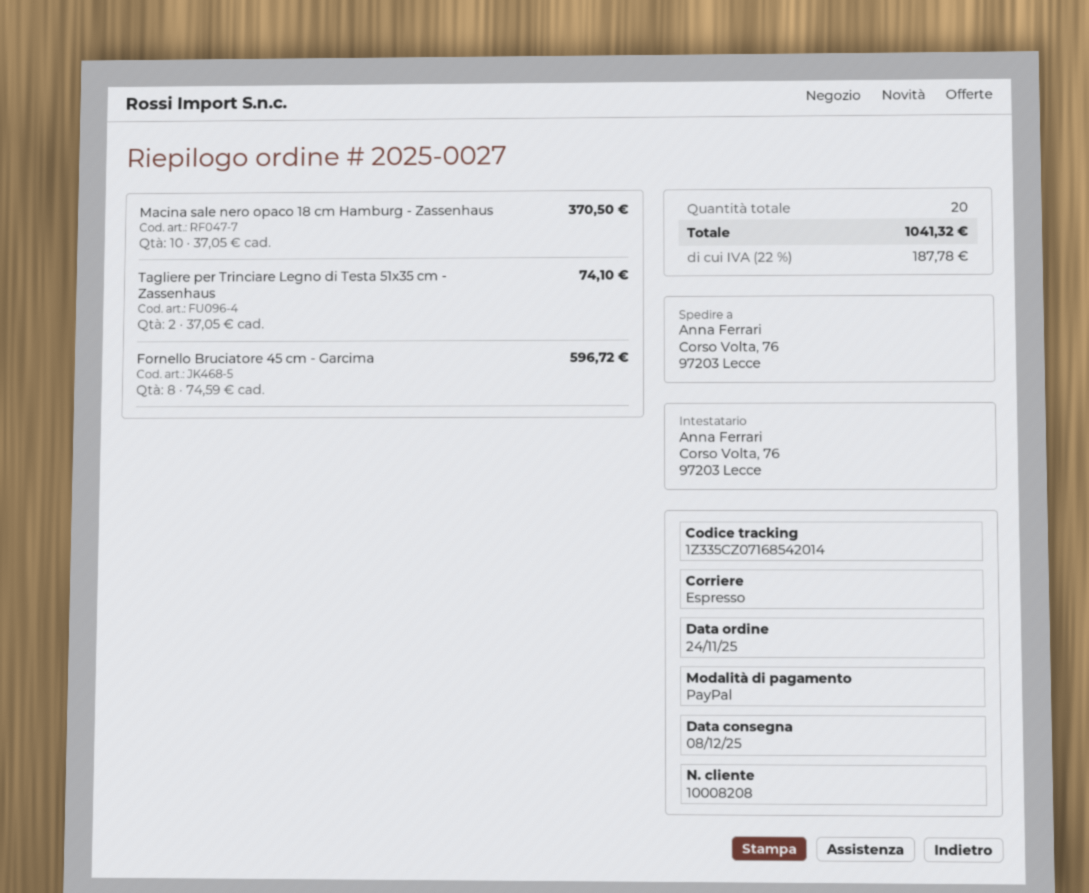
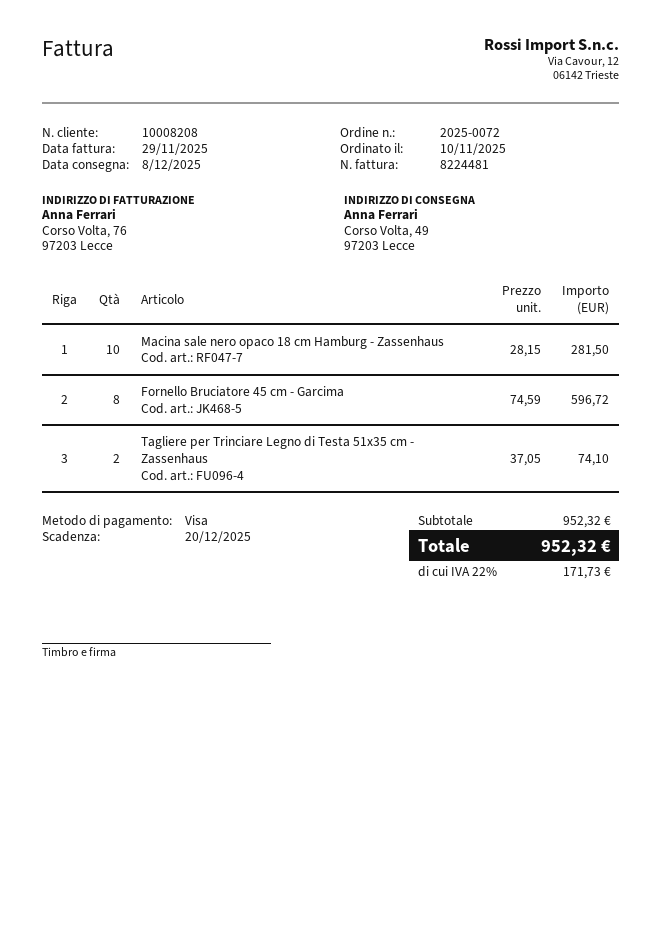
order number: 2025-0027 -> 2025-0072
order date: 2025-11-24 -> 2025-11-10
payment method: PayPal -> Visa
ship to: Corso Volta, 76, 97203 Lecce -> Corso Volta, 49, 97203 Lecce
Macina sale nero opaco 18 cm Hamburg - Zassenhaus: 10 x 37.05 = 370.50 -> 10 x 28.15 = 281.50
tax: 22% = 187.78 -> 22% = 171.73
total: 1041.32 -> 952.32

